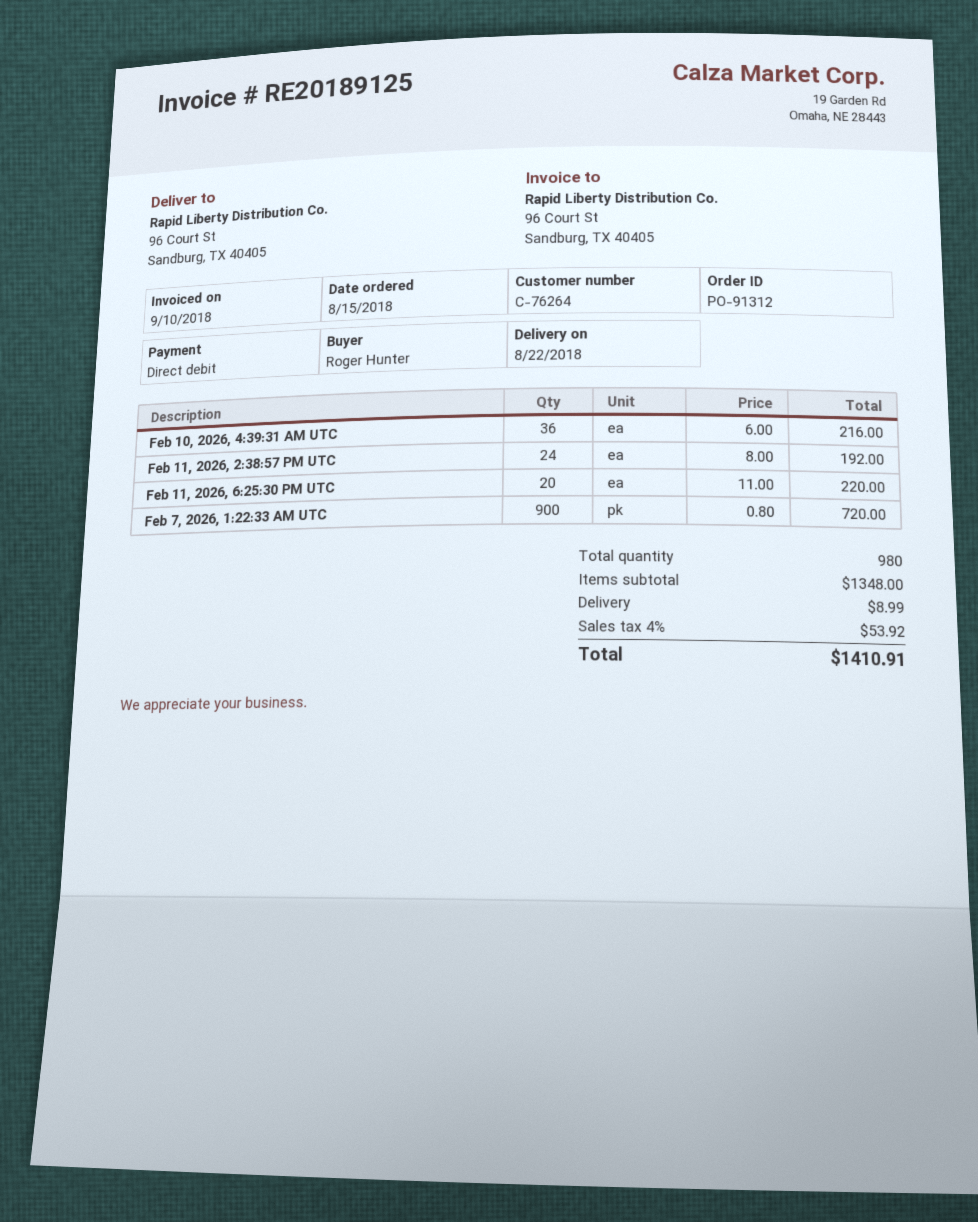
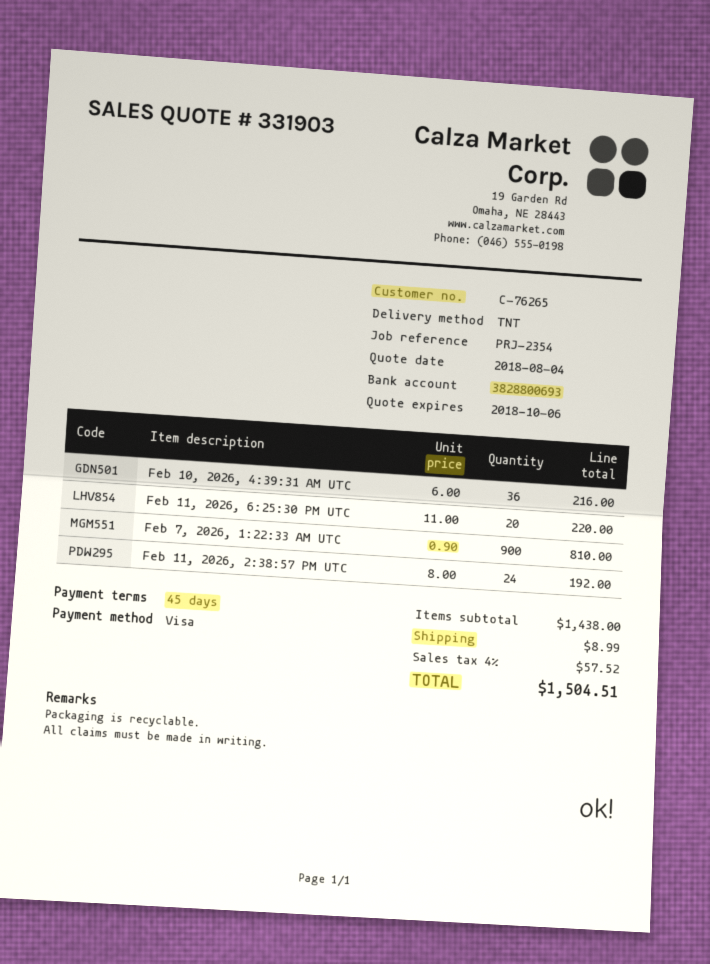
customer number: C-76264 -> C-76265
payment method: direct debit -> Visa
Feb 7, 2026, 1:22:33 AM UTC: 900 x 0.80 = 720.00 -> 900 x 0.90 = 810.00
subtotal: 1348.00 -> 1438.00
tax: 4% = 53.92 -> 4% = 57.52
total: 1410.91 -> 1504.51

